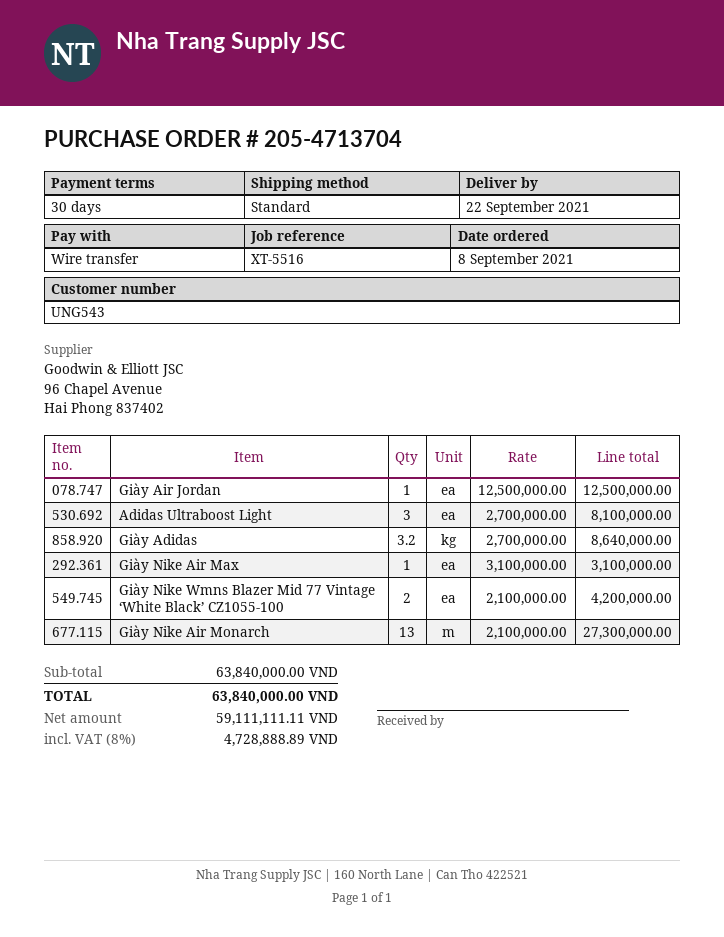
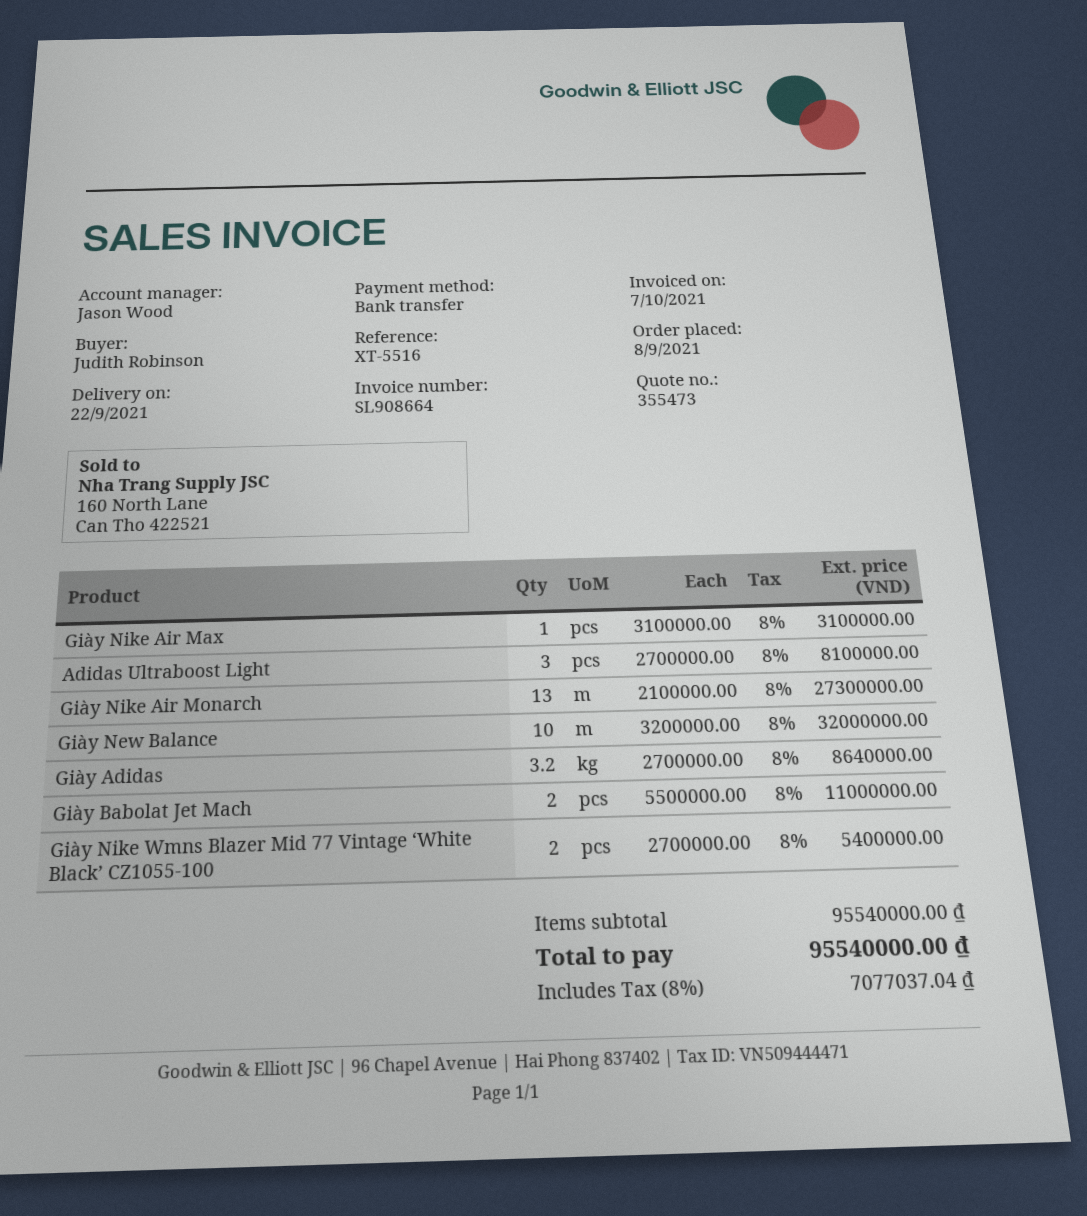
Giày Air Jordan: 1 x 12500000.00 = 12500000.00 -> none
Giày Nike Wmns Blazer Mid 77 Vintage ‘White Black’ CZ1055-100: 2 x 2100000.00 = 4200000.00 -> 2 x 2700000.00 = 5400000.00
Giày New Balance: none -> 10 x 3200000.00 = 32000000.00
Giày Babolat Jet Mach: none -> 2 x 5500000.00 = 11000000.00
subtotal: 63840000.00 -> 95540000.00
tax: 8% = 4728888.89 -> 8% = 7077037.04
total: 63840000.00 -> 95540000.00

